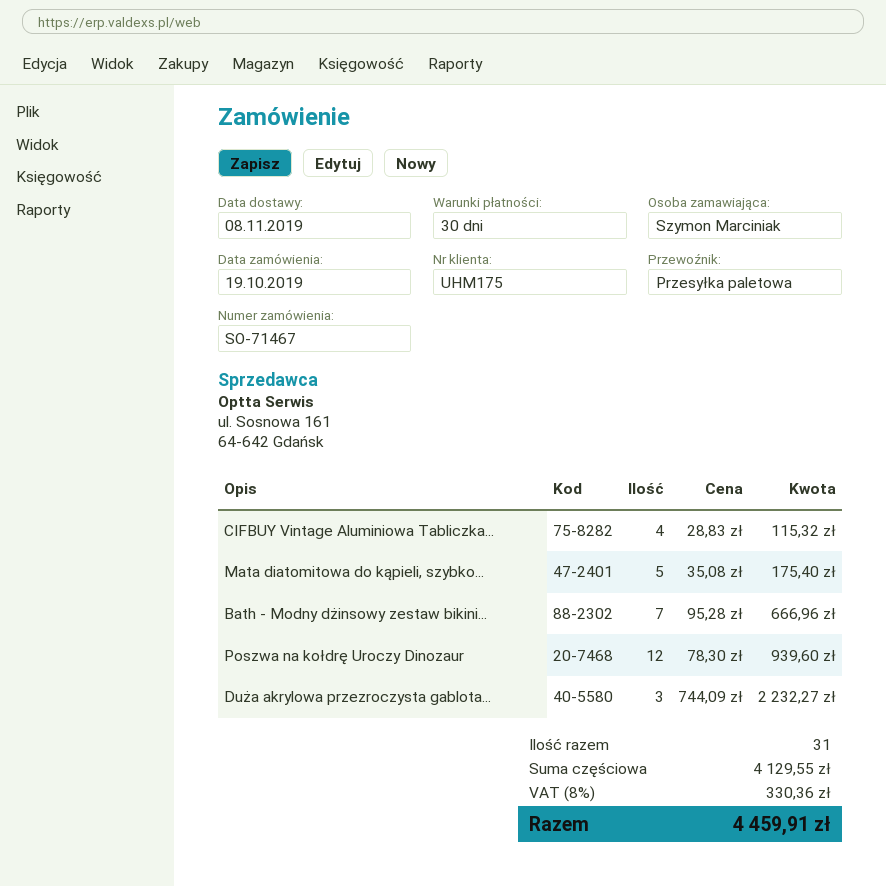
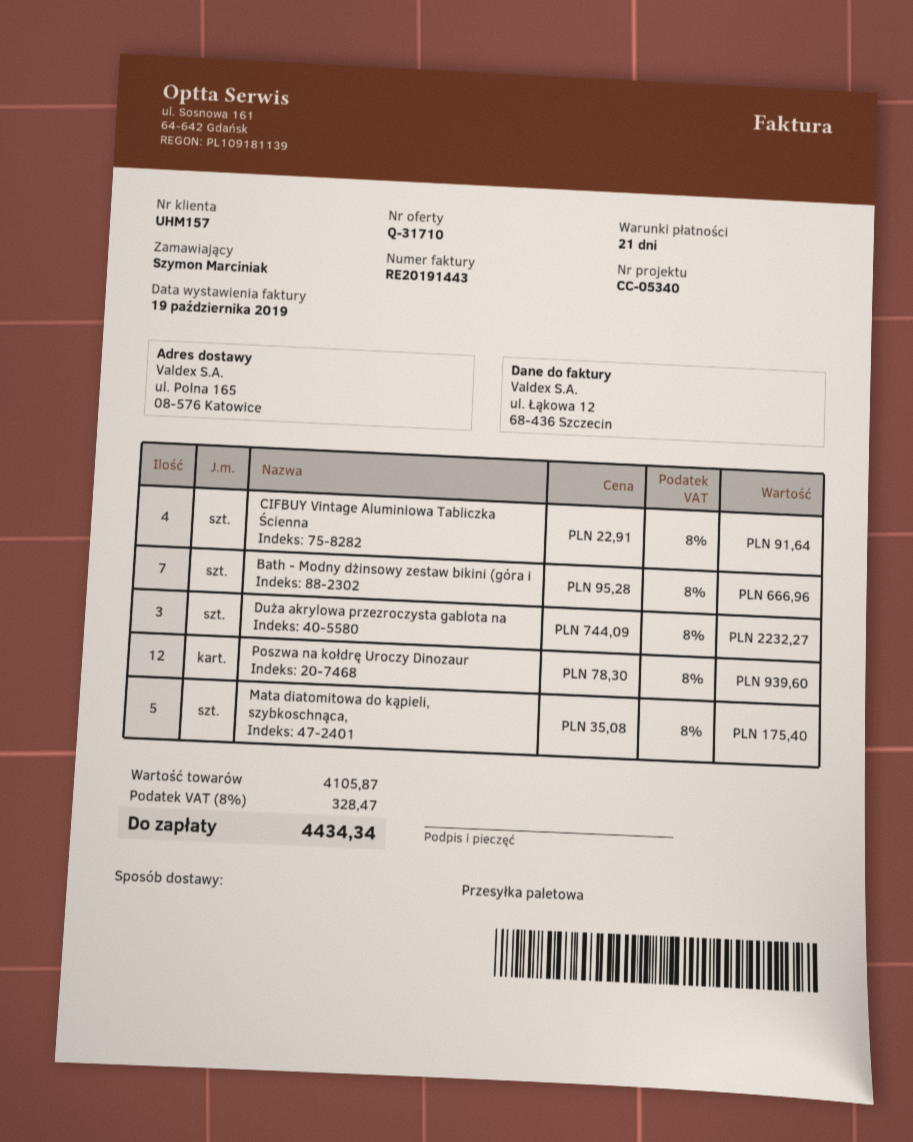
payment terms: 30 days -> 21 days
customer number: UHM175 -> UHM157
CIFBUY Vintage Aluminiowa Tabliczka...: 4 x 28.83 = 115.32 -> 4 x 22.91 = 91.64
subtotal: 4129.55 -> 4105.87
tax: 8% = 330.36 -> 8% = 328.47
total: 4459.91 -> 4434.34

